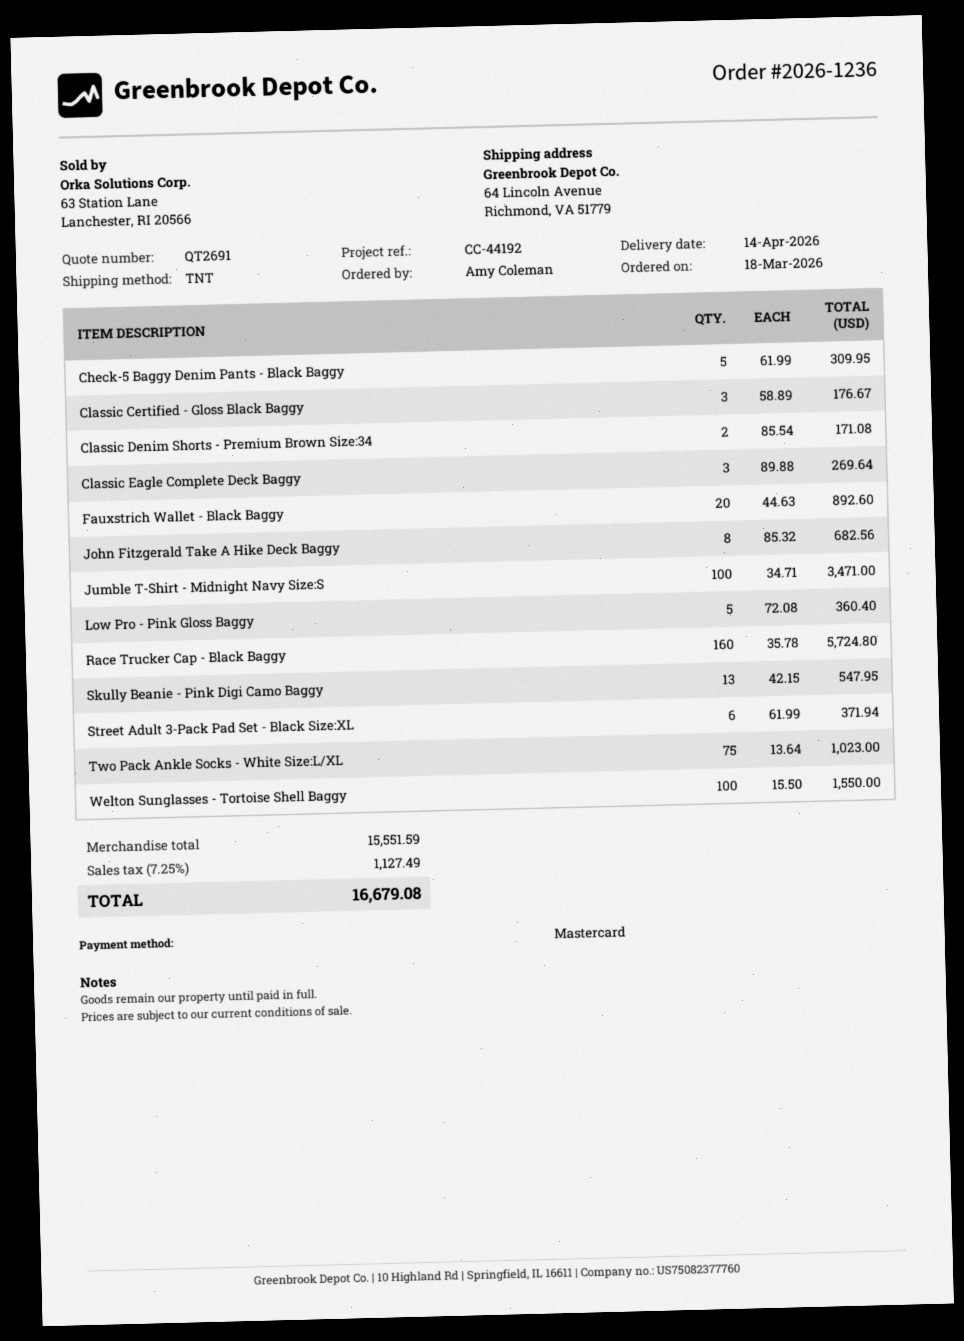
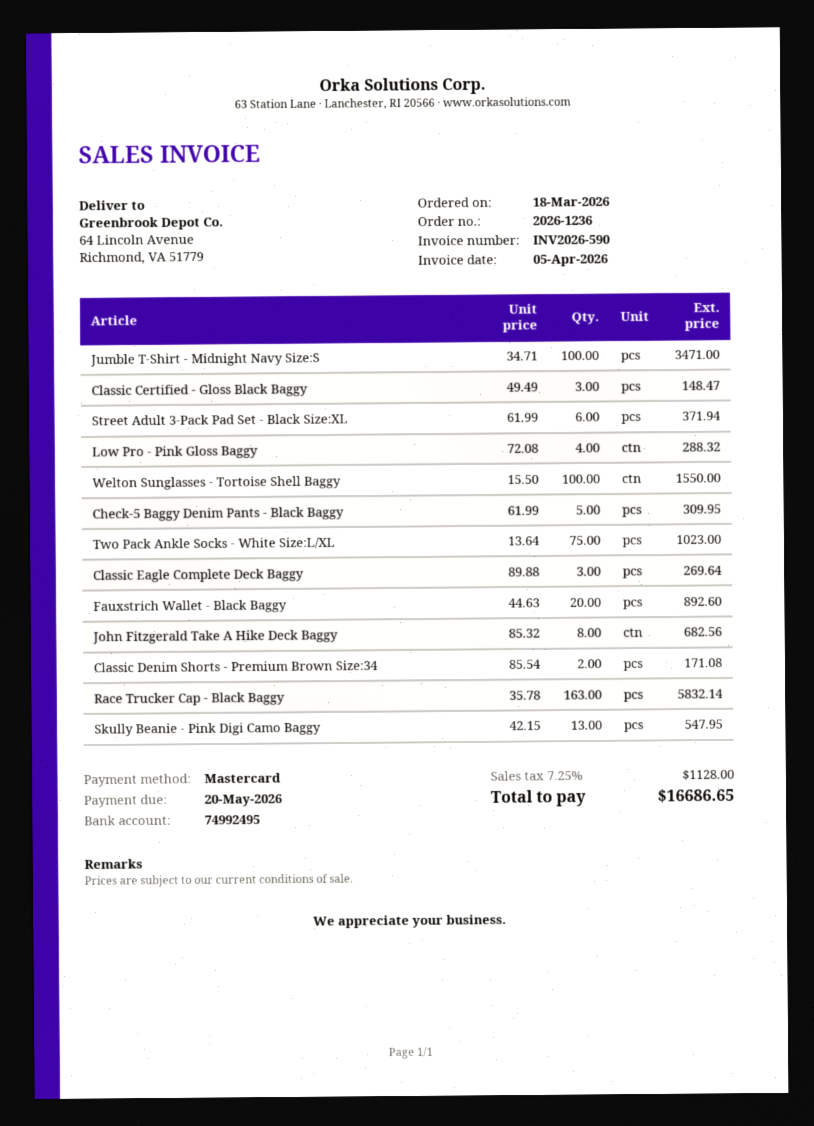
Classic Certified - Gloss Black Baggy: 3 x 58.89 = 176.67 -> 3 x 49.49 = 148.47
Low Pro - Pink Gloss Baggy: 5 x 72.08 = 360.40 -> 4 x 72.08 = 288.32
Race Trucker Cap - Black Baggy: 160 x 35.78 = 5724.80 -> 163 x 35.78 = 5832.14
tax: 7.25% = 1127.49 -> 7.25% = 1128.00
total: 16679.08 -> 16686.65

